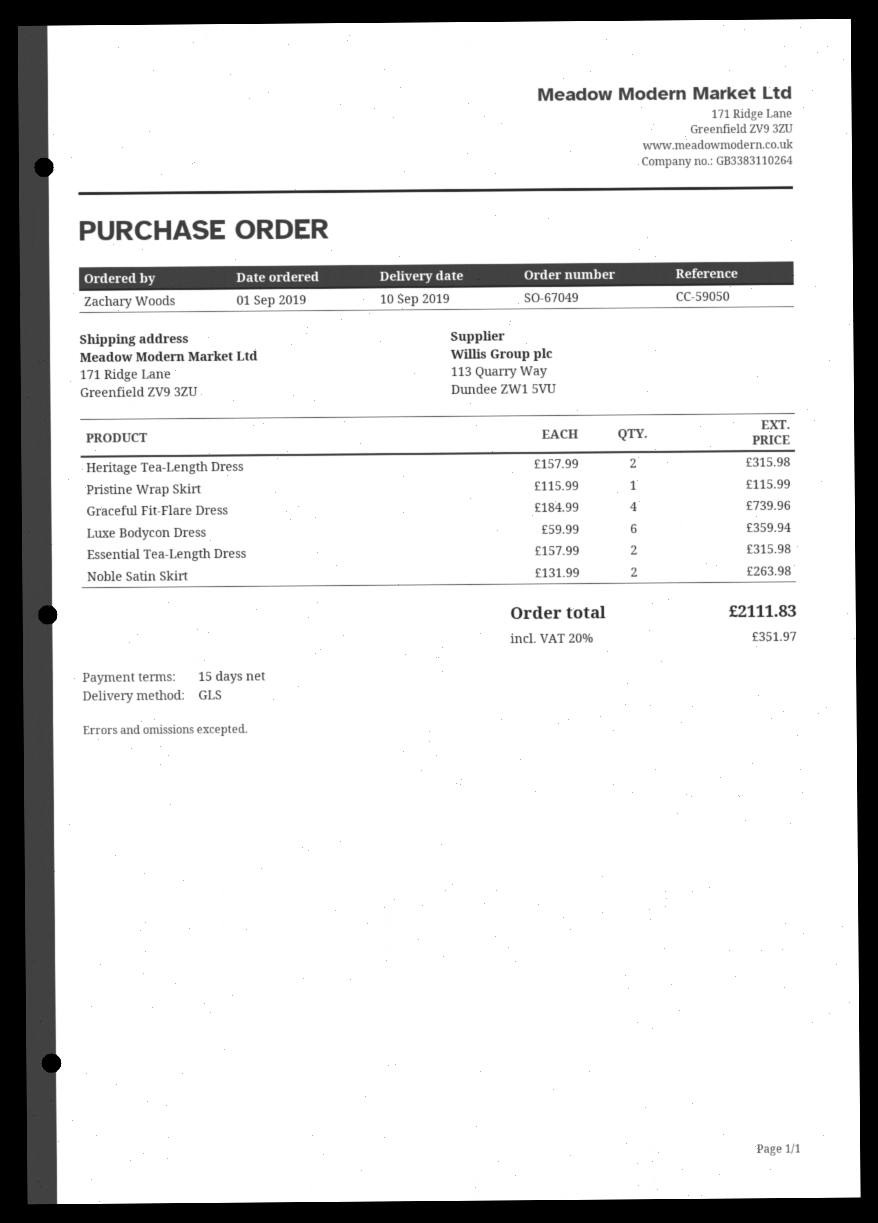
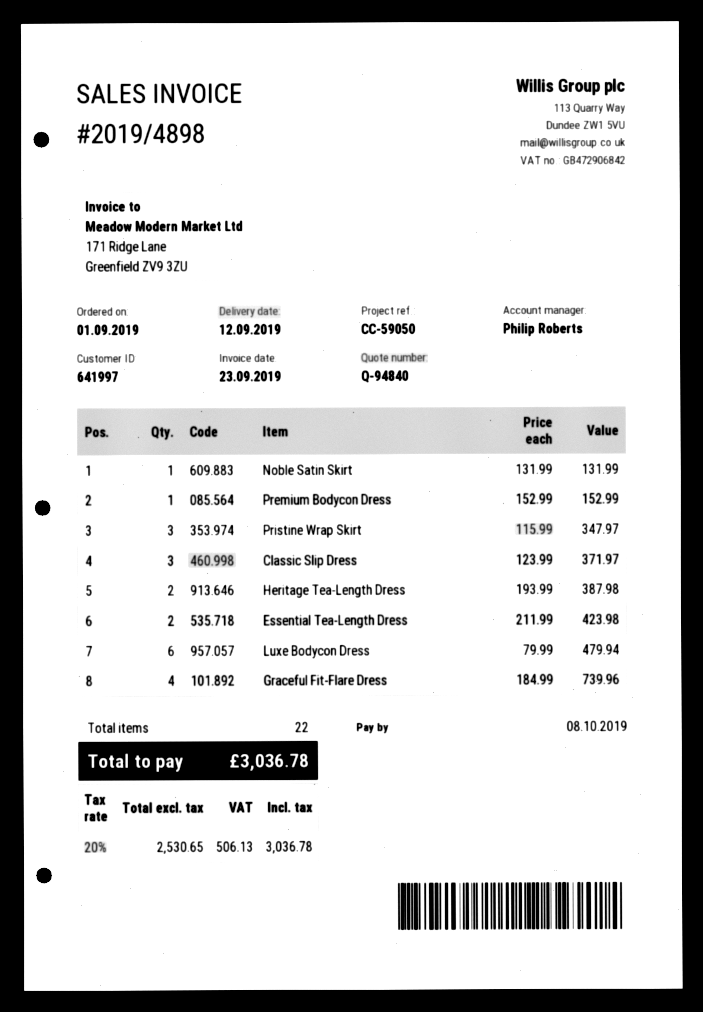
delivery date: 2019-09-10 -> 2019-09-12
Heritage Tea-Length Dress: 2 x 157.99 = 315.98 -> 2 x 193.99 = 387.98
Pristine Wrap Skirt: 1 x 115.99 = 115.99 -> 3 x 115.99 = 347.97
Luxe Bodycon Dress: 6 x 59.99 = 359.94 -> 6 x 79.99 = 479.94
Essential Tea-Length Dress: 2 x 157.99 = 315.98 -> 2 x 211.99 = 423.98
Noble Satin Skirt: 2 x 131.99 = 263.98 -> 1 x 131.99 = 131.99
Premium Bodycon Dress: none -> 1 x 152.99 = 152.99
Classic Slip Dress: none -> 3 x 123.99 = 371.97
tax: 20% = 351.97 -> 20% = 506.13
total: 2111.83 -> 3036.78

